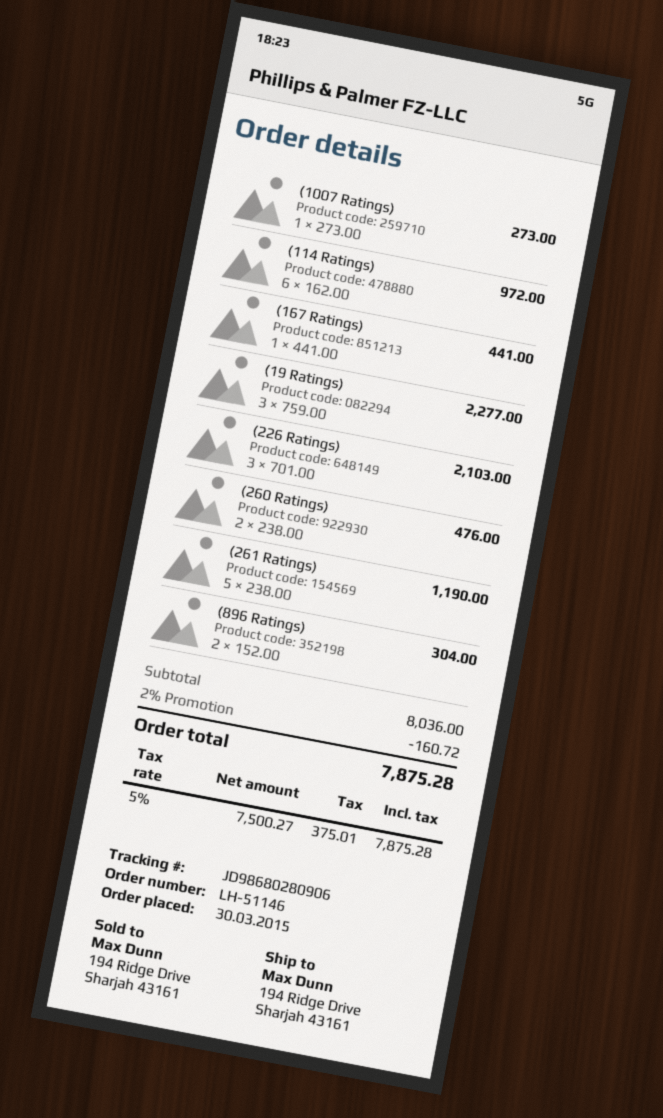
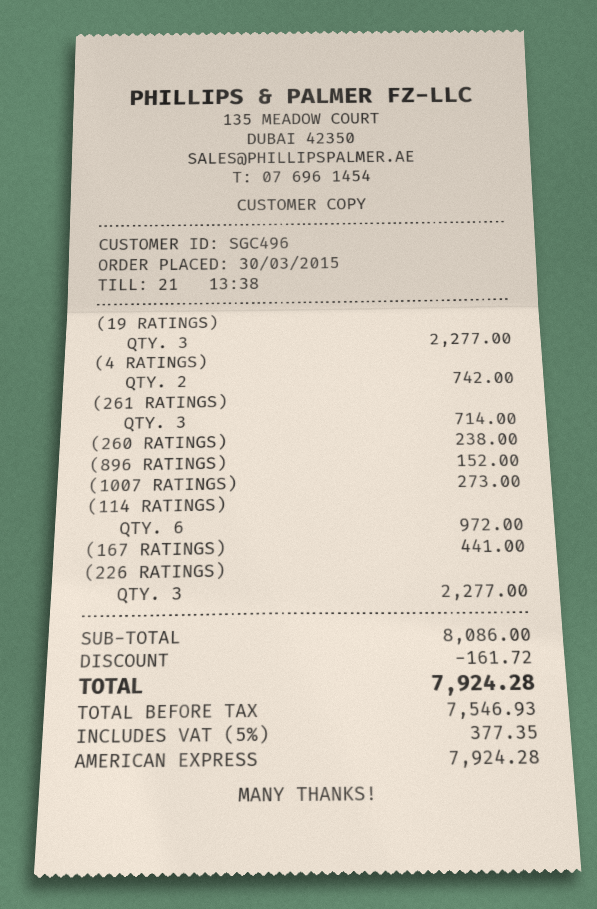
(226 Ratings): 3 for 2103.00 -> 3 for 2277.00
(260 Ratings): 2 for 476.00 -> 1 for 238.00
(261 Ratings): 5 for 1190.00 -> 3 for 714.00
(896 Ratings): 2 for 304.00 -> 1 for 152.00
(4 RATINGS): none -> 2 for 742.00
subtotal: 8036.00 -> 8086.00
discount: 160.72 -> 161.72
net: 7500.27 -> 7546.93
tax: 5% = 375.01 -> 5% = 377.35
total: 7875.28 -> 7924.28

